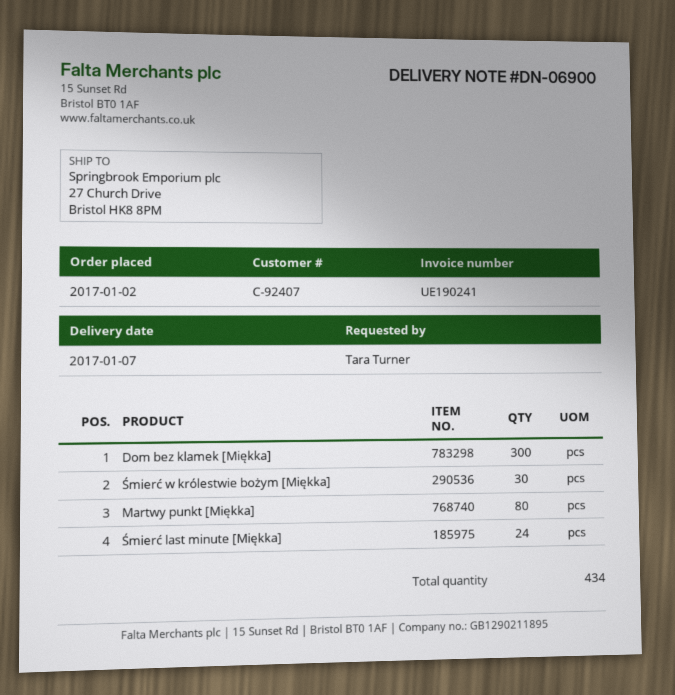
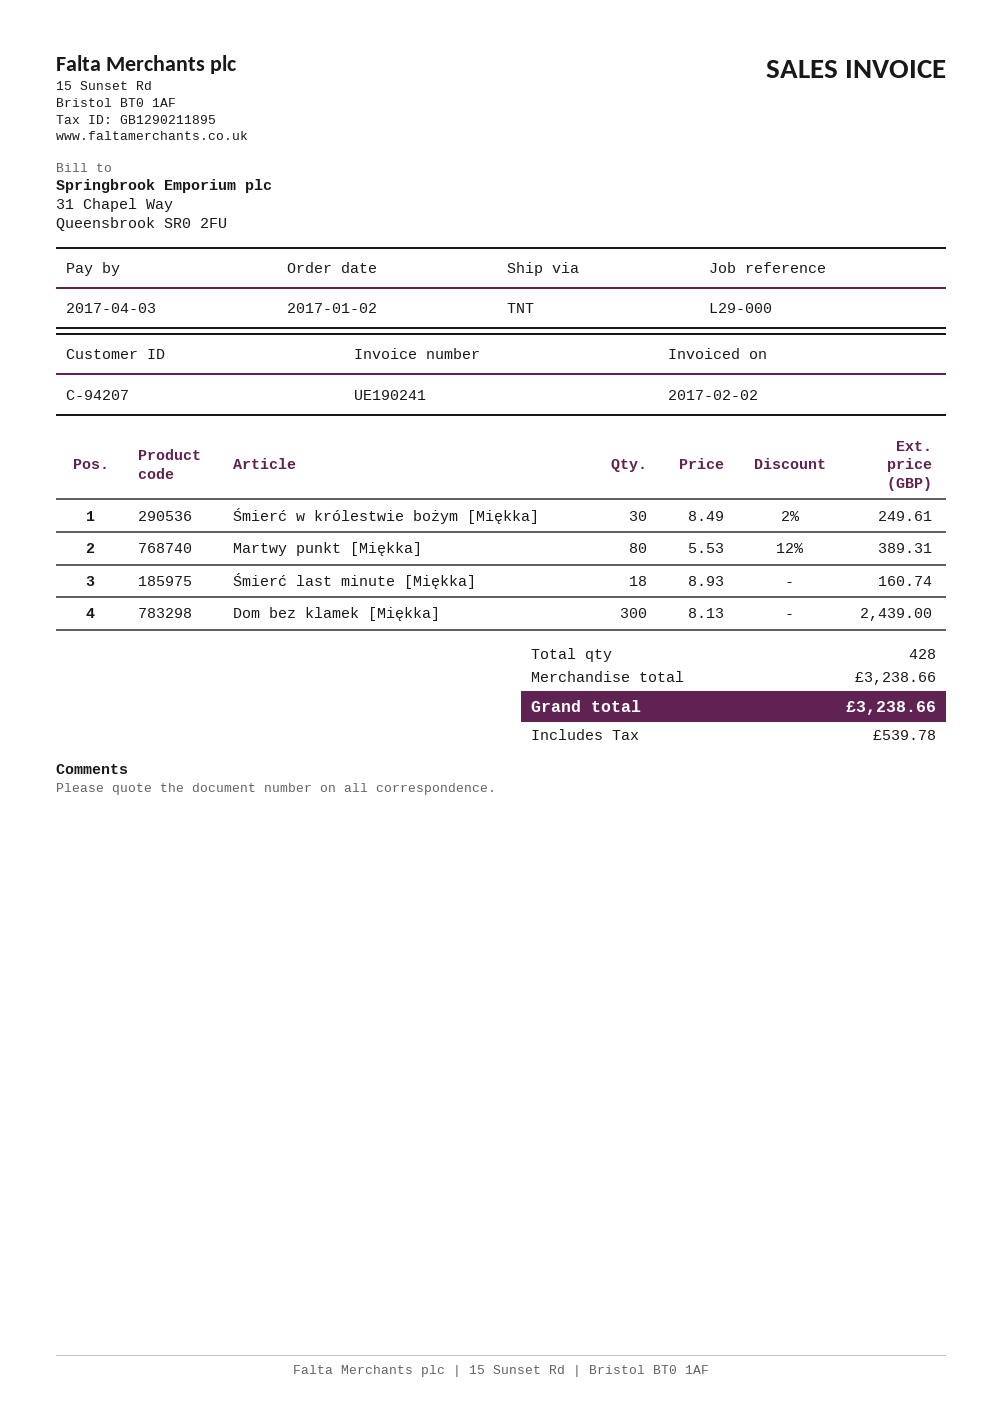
customer number: C-92407 -> C-94207
Śmierć last minute [Miękka]: 24 -> 18
total quantity: 434 -> 428

